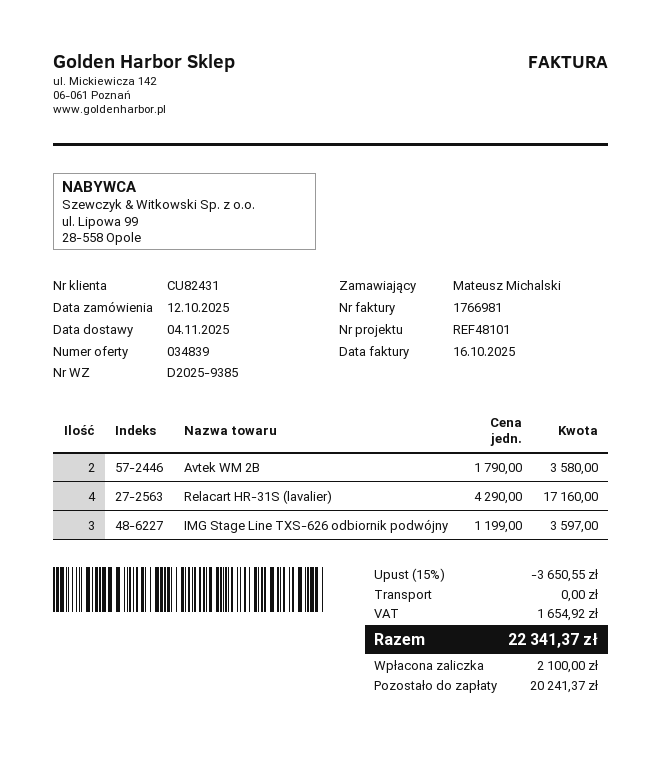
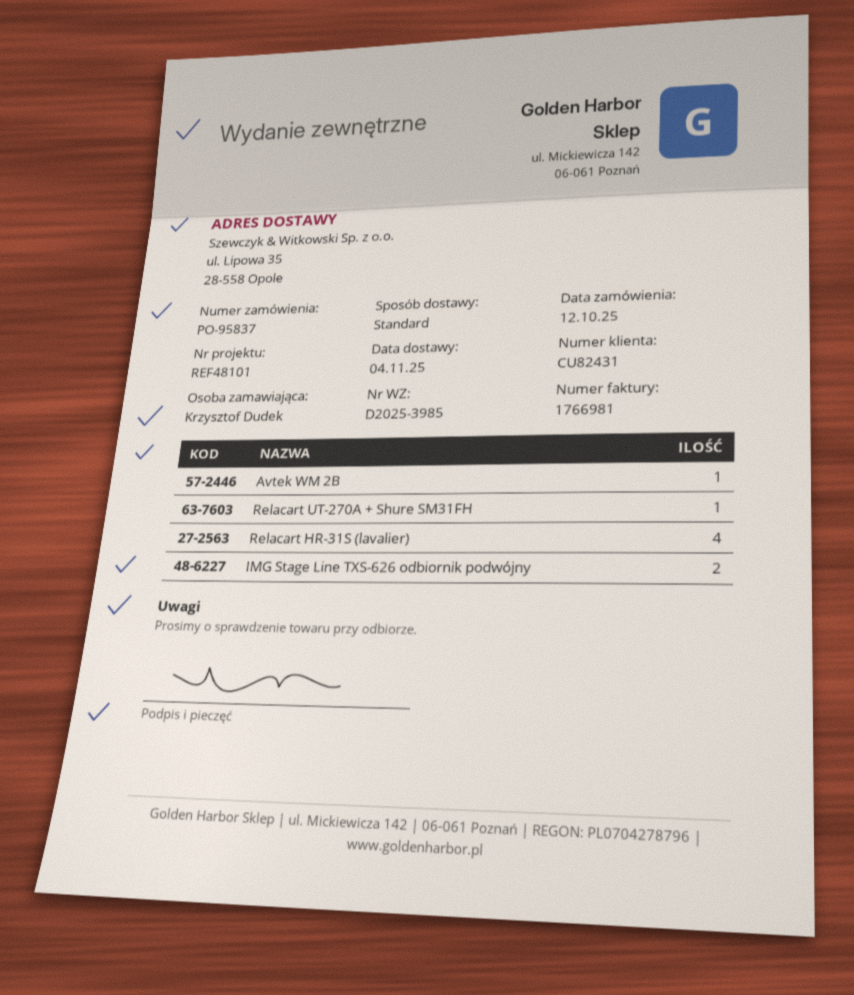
delivery note number: D2025-9385 -> D2025-3985
ordered by: Mateusz Michalski -> Krzysztof Dudek
Avtek WM 2B: 2 -> 1
IMG Stage Line TXS-626 odbiornik podwójny: 3 -> 2
Relacart UT-270A + Shure SM31FH: none -> 1

